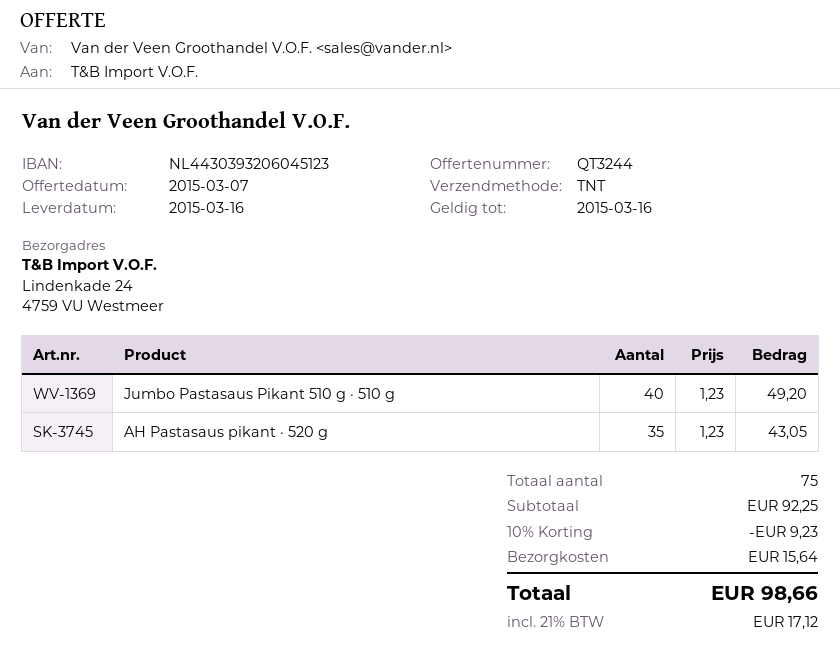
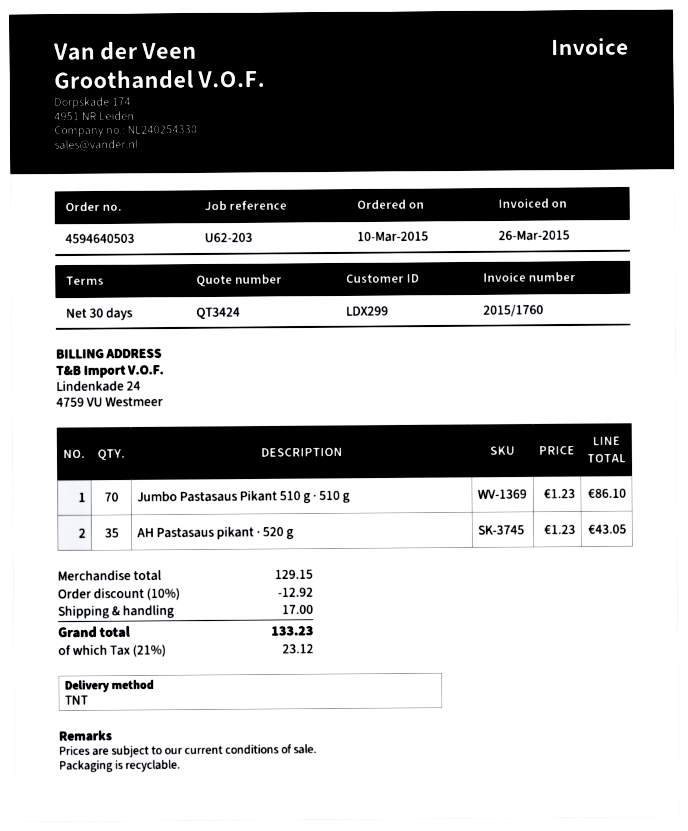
quote number: QT3244 -> QT3424
Jumbo Pastasaus Pikant 510 g · 510 g: 40 x 1.23 = 49.20 -> 70 x 1.23 = 86.10
subtotal: 92.25 -> 129.15
discount: 10% = 9.23 -> 10% = 12.92
shipping: 15.64 -> 17.00
tax: 21% = 17.12 -> 21% = 23.12
total: 98.66 -> 133.23

